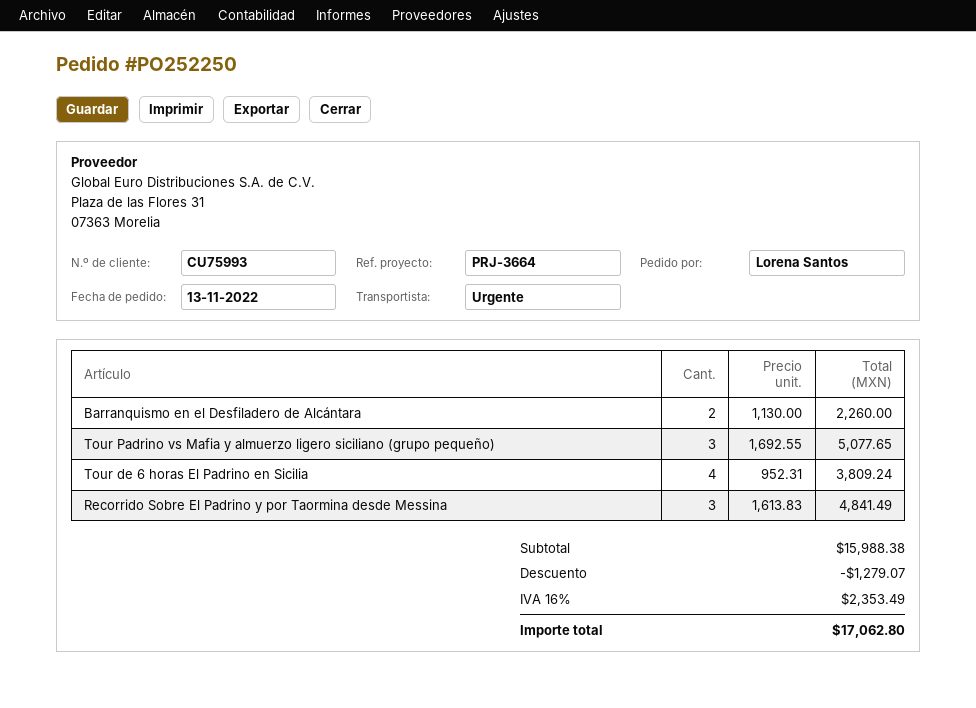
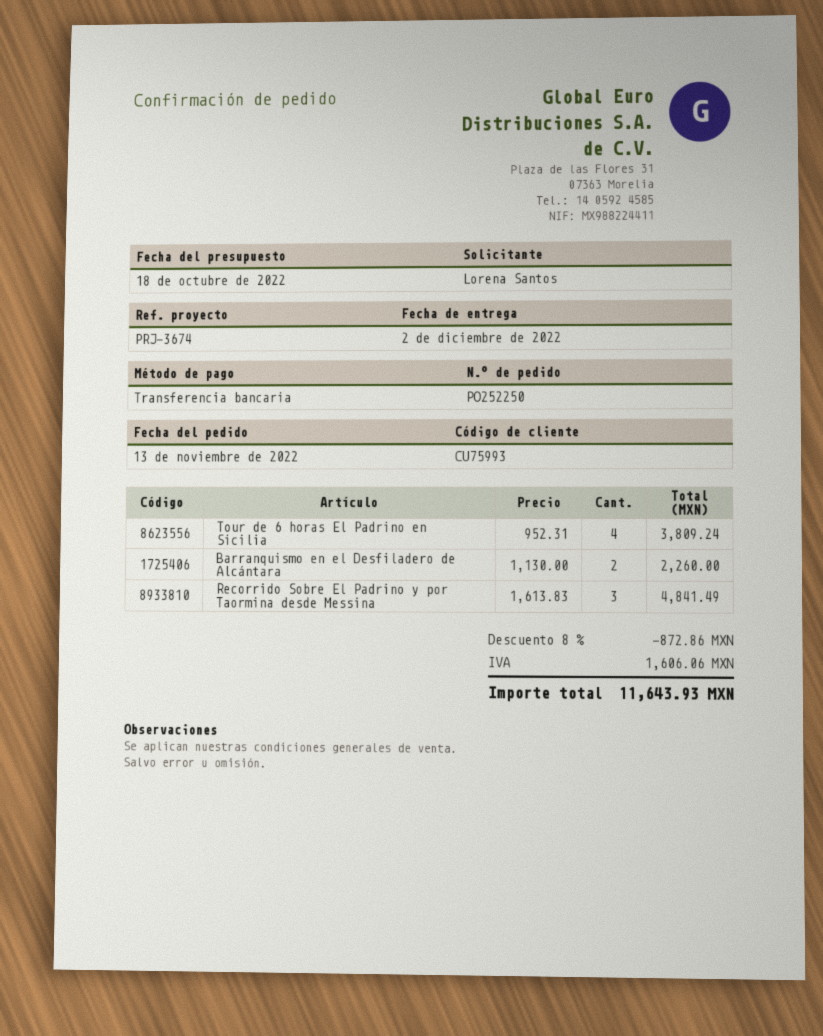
reference: PRJ-3664 -> PRJ-3674
Tour Padrino vs Mafia y almuerzo ligero siciliano (grupo pequeño): 3 x 1692.55 = 5077.65 -> none
discount: 1279.07 -> 872.86
tax: 2353.49 -> 1606.06
total: 17062.80 -> 11643.93

